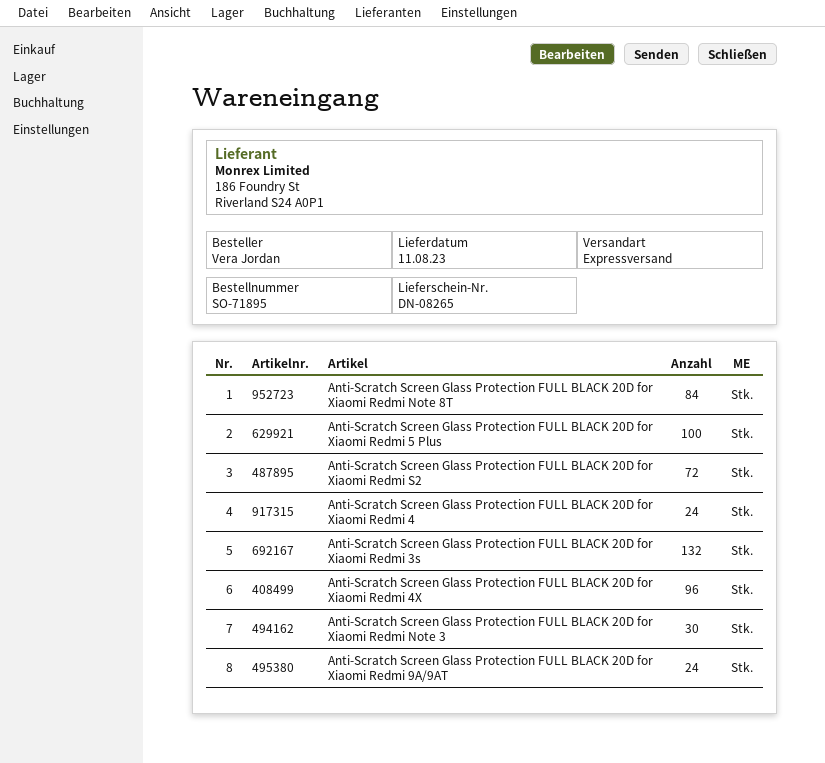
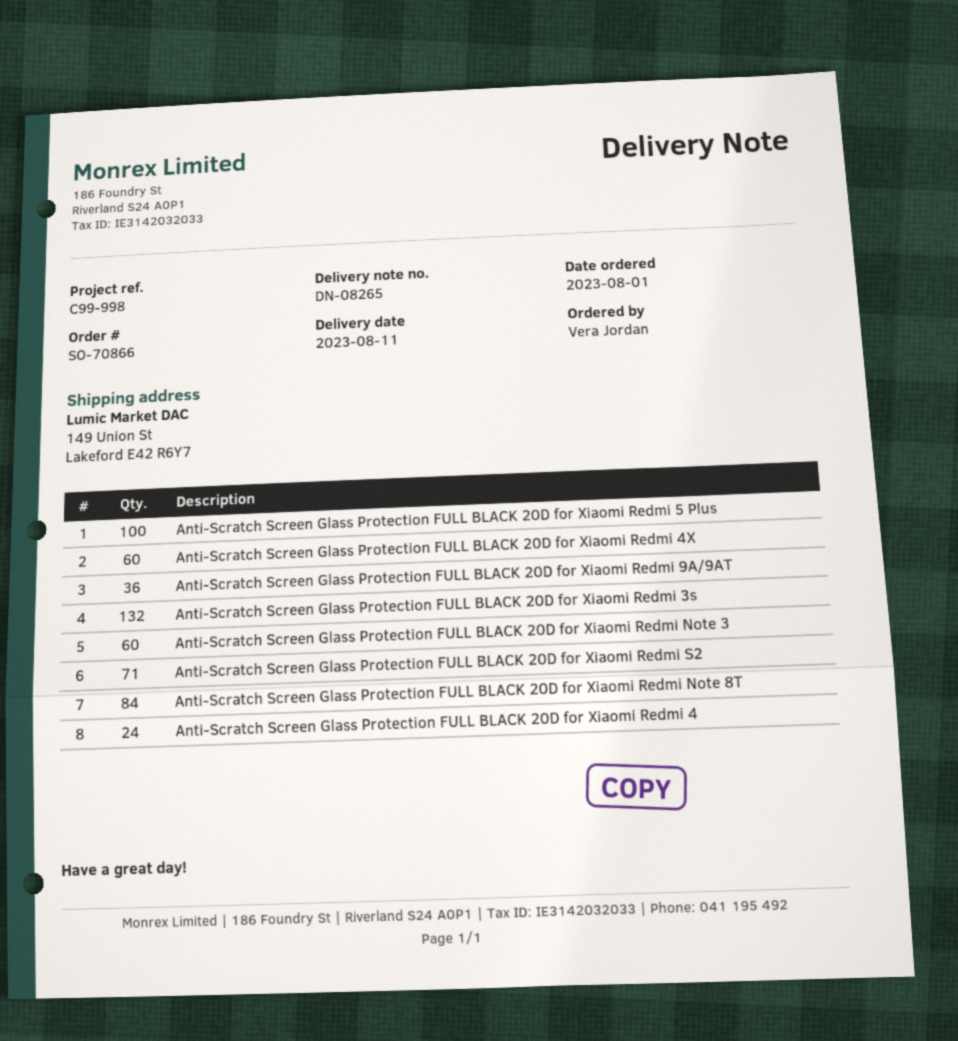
order number: SO-71895 -> SO-70866
Anti-Scratch Screen Glass Protection FULL BLACK 20D for Xiaomi Redmi S2: 72 -> 71
Anti-Scratch Screen Glass Protection FULL BLACK 20D for Xiaomi Redmi 4X: 96 -> 60
Anti-Scratch Screen Glass Protection FULL BLACK 20D for Xiaomi Redmi Note 3: 30 -> 60
Anti-Scratch Screen Glass Protection FULL BLACK 20D for Xiaomi Redmi 9A/9AT: 24 -> 36

